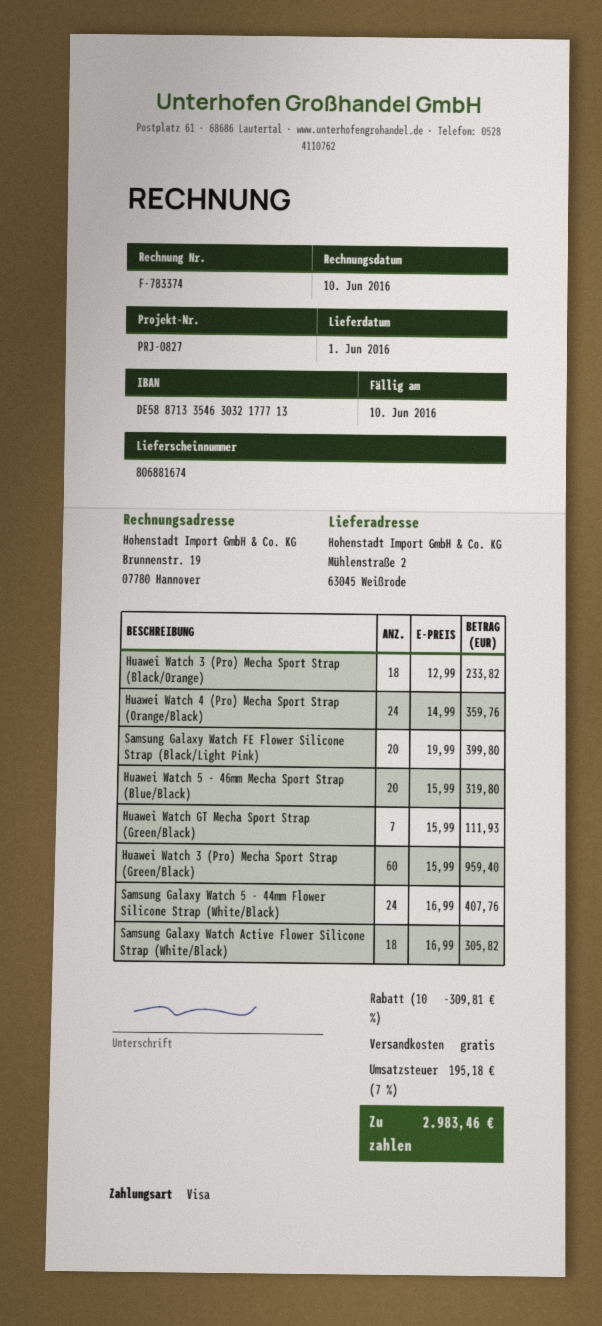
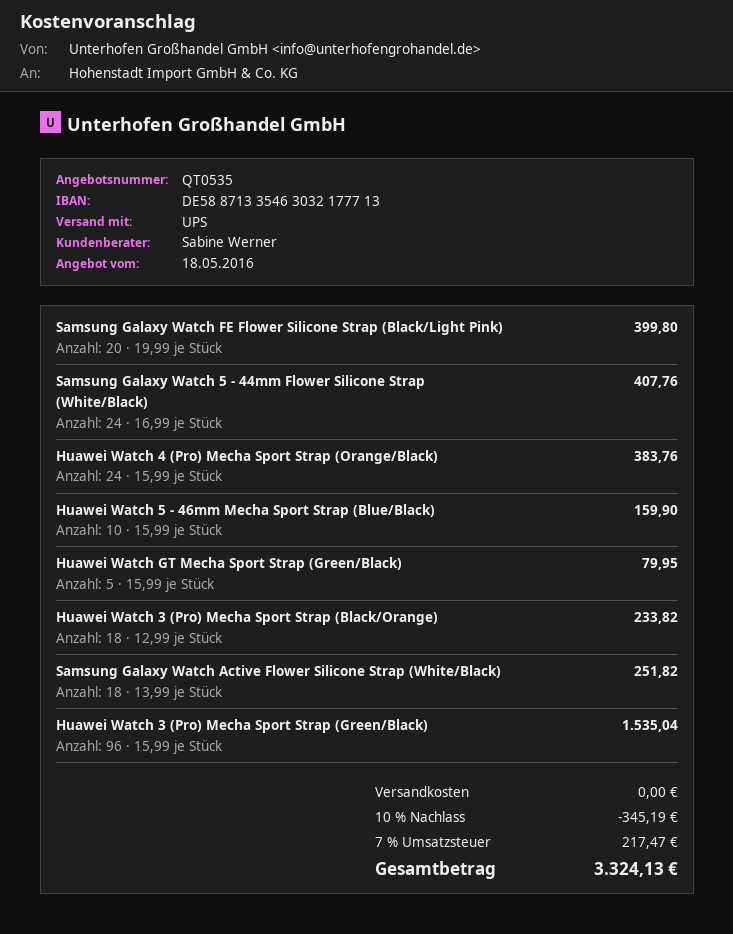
Huawei Watch 4 (Pro) Mecha Sport Strap (Orange/Black): 24 x 14.99 = 359.76 -> 24 x 15.99 = 383.76
Huawei Watch 5 - 46mm Mecha Sport Strap (Blue/Black): 20 x 15.99 = 319.80 -> 10 x 15.99 = 159.90
Huawei Watch GT Mecha Sport Strap (Green/Black): 7 x 15.99 = 111.93 -> 5 x 15.99 = 79.95
Huawei Watch 3 (Pro) Mecha Sport Strap (Green/Black): 60 x 15.99 = 959.40 -> 96 x 15.99 = 1535.04
Samsung Galaxy Watch Active Flower Silicone Strap (White/Black): 18 x 16.99 = 305.82 -> 18 x 13.99 = 251.82
discount: 10% = 309.81 -> 10% = 345.19
tax: 7% = 195.18 -> 7% = 217.47
total: 2983.46 -> 3324.13

